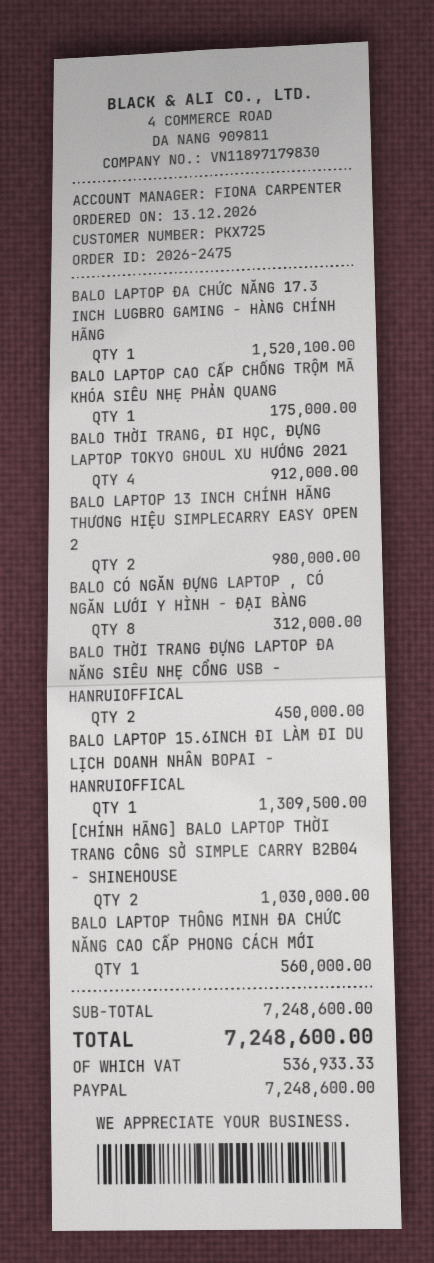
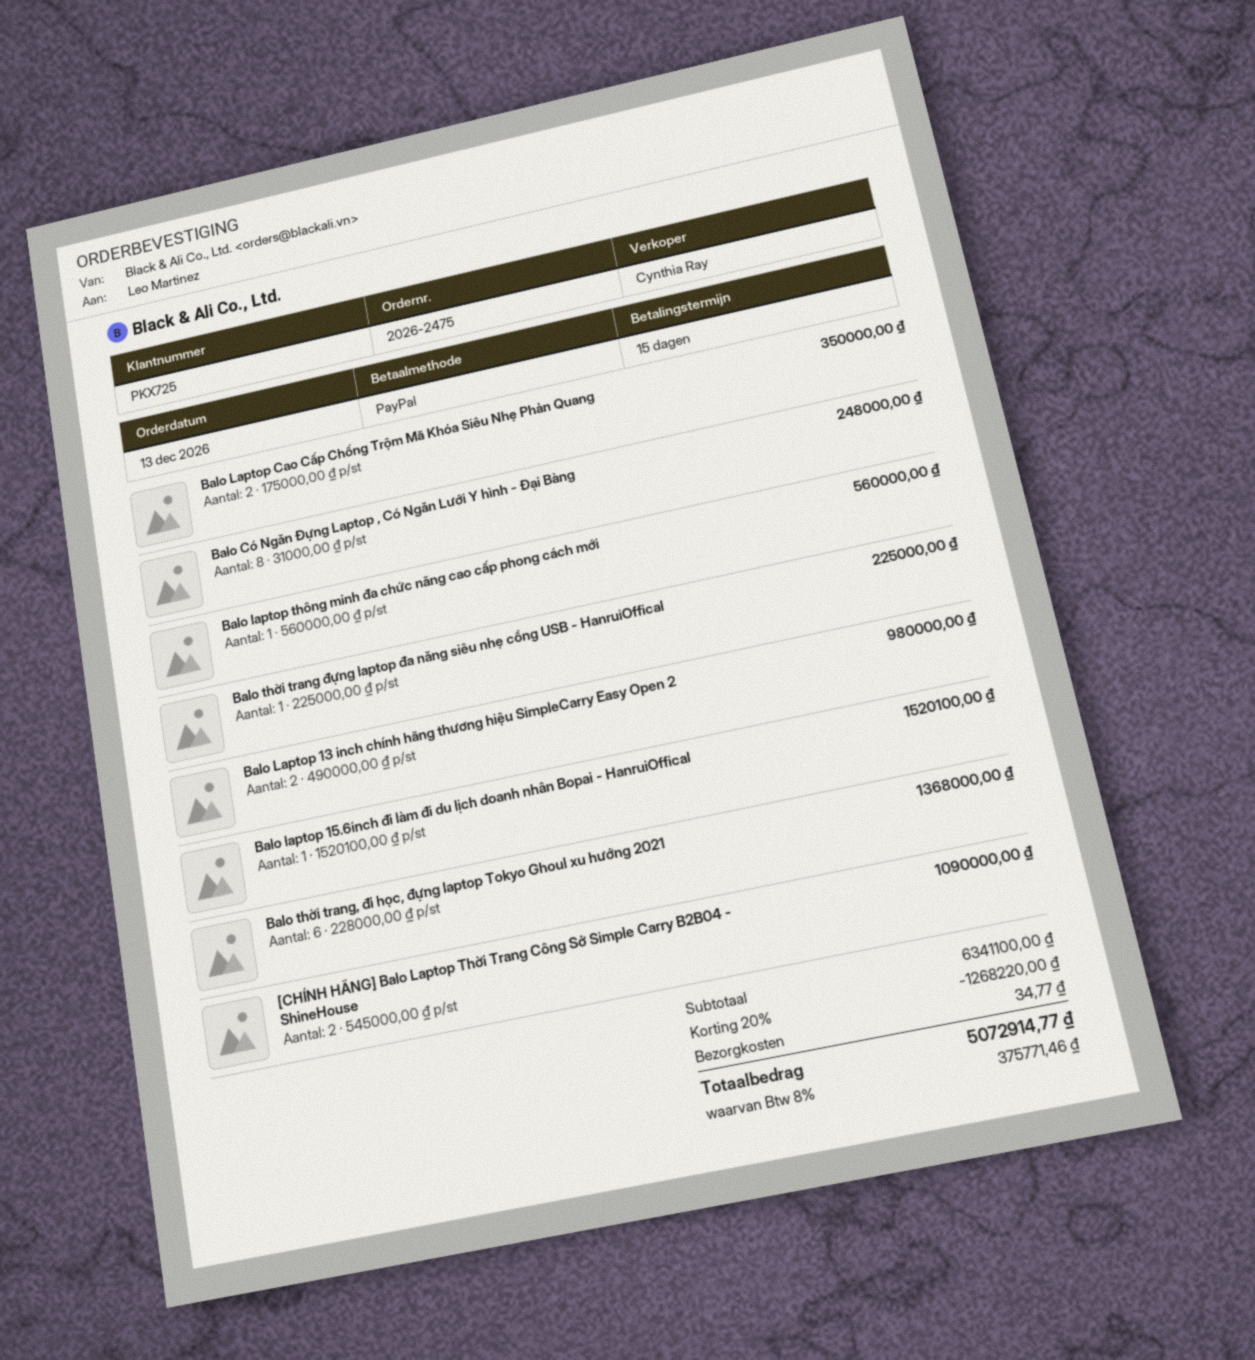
sales rep: FIONA CARPENTER -> Cynthia Ray
BALO LAPTOP ĐA CHỨC NĂNG 17.3 INCH LUGBRO GAMING - HÀNG CHÍNH HÃNG: 1 for 1520100.00 -> none
BALO LAPTOP CAO CẤP CHỐNG TRỘM MÃ KHÓA SIÊU NHẸ PHẢN QUANG: 1 for 175000.00 -> 2 for 350000.00
BALO THỜI TRANG, ĐI HỌC, ĐỰNG LAPTOP TOKYO GHOUL XU HƯỚNG 2021: 4 for 912000.00 -> 6 for 1368000.00
BALO CÓ NGĂN ĐỰNG LAPTOP , CÓ NGĂN LƯỚI Y HÌNH - ĐẠI BÀNG: 8 for 312000.00 -> 8 for 248000.00
BALO THỜI TRANG ĐỰNG LAPTOP ĐA NĂNG SIÊU NHẸ CỔNG USB - HANRUIOFFICAL: 2 for 450000.00 -> 1 for 225000.00
BALO LAPTOP 15.6INCH ĐI LÀM ĐI DU LỊCH DOANH NHÂN BOPAI - HANRUIOFFICAL: 1 for 1309500.00 -> 1 for 1520100.00
[CHÍNH HÃNG] BALO LAPTOP THỜI TRANG CÔNG SỞ SIMPLE CARRY B2B04 - SHINEHOUSE: 2 for 1030000.00 -> 2 for 1090000.00
subtotal: 7248600.00 -> 6341100.00
discount: none -> 20% = 1268220.00
shipping: none -> 34.77
tax: 536933.33 -> 375771.46
total: 7248600.00 -> 5072914.77

